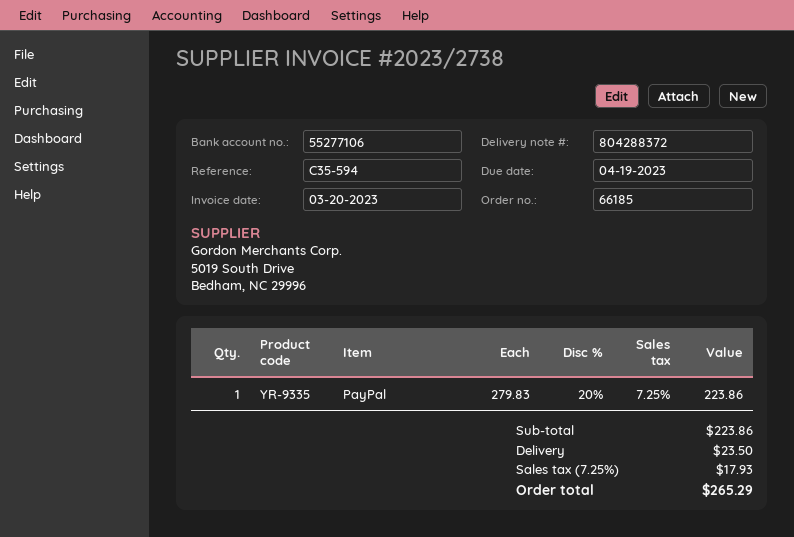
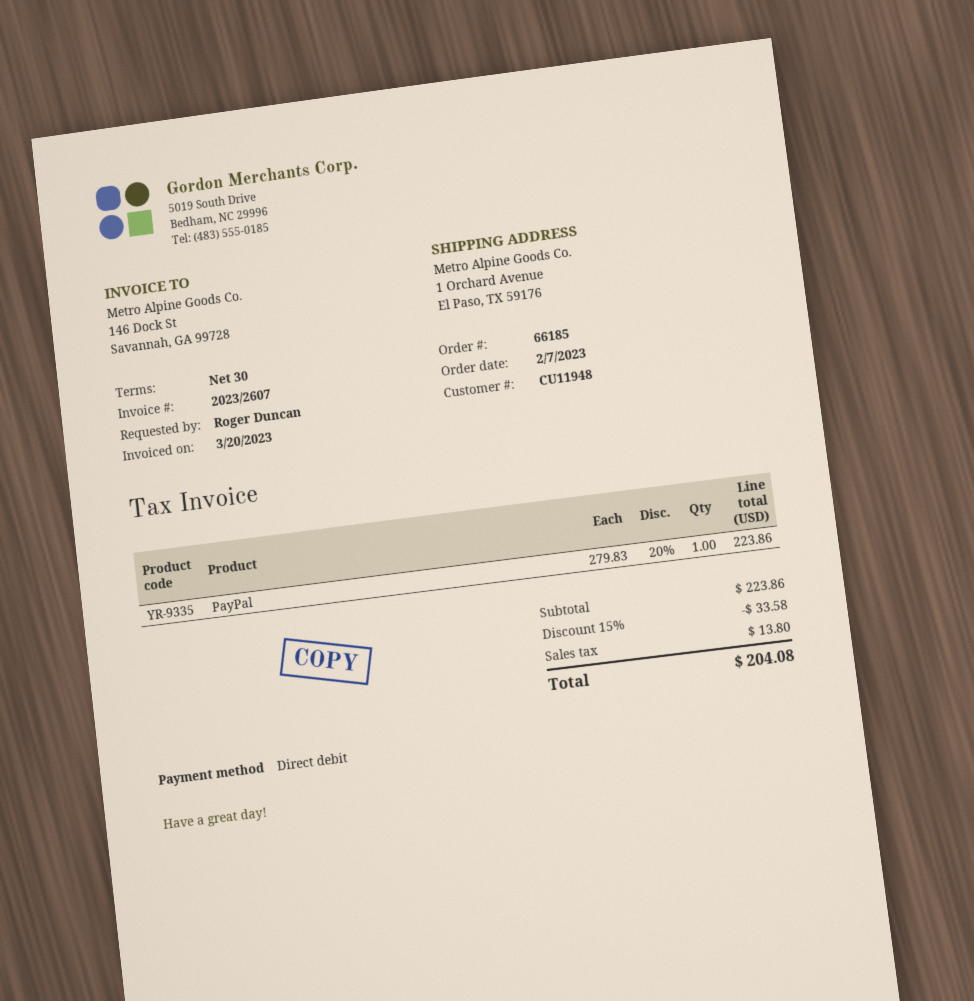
invoice number: 2023/2738 -> 2023/2607
discount: none -> 15% = 33.58
shipping: 23.50 -> none
tax: 17.93 -> 13.80
total: 265.29 -> 204.08

